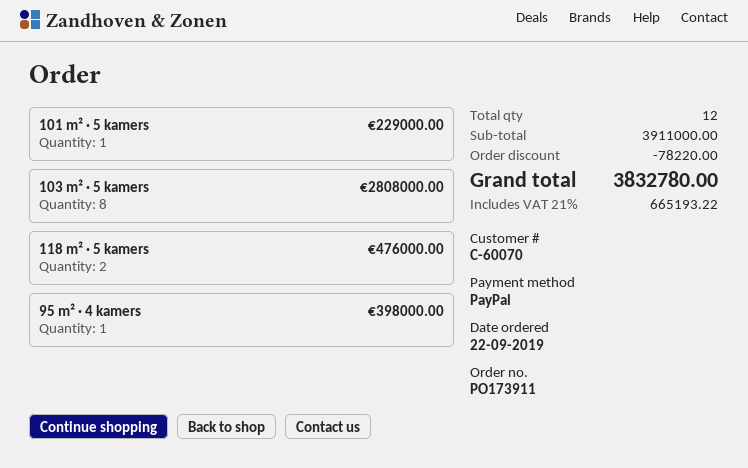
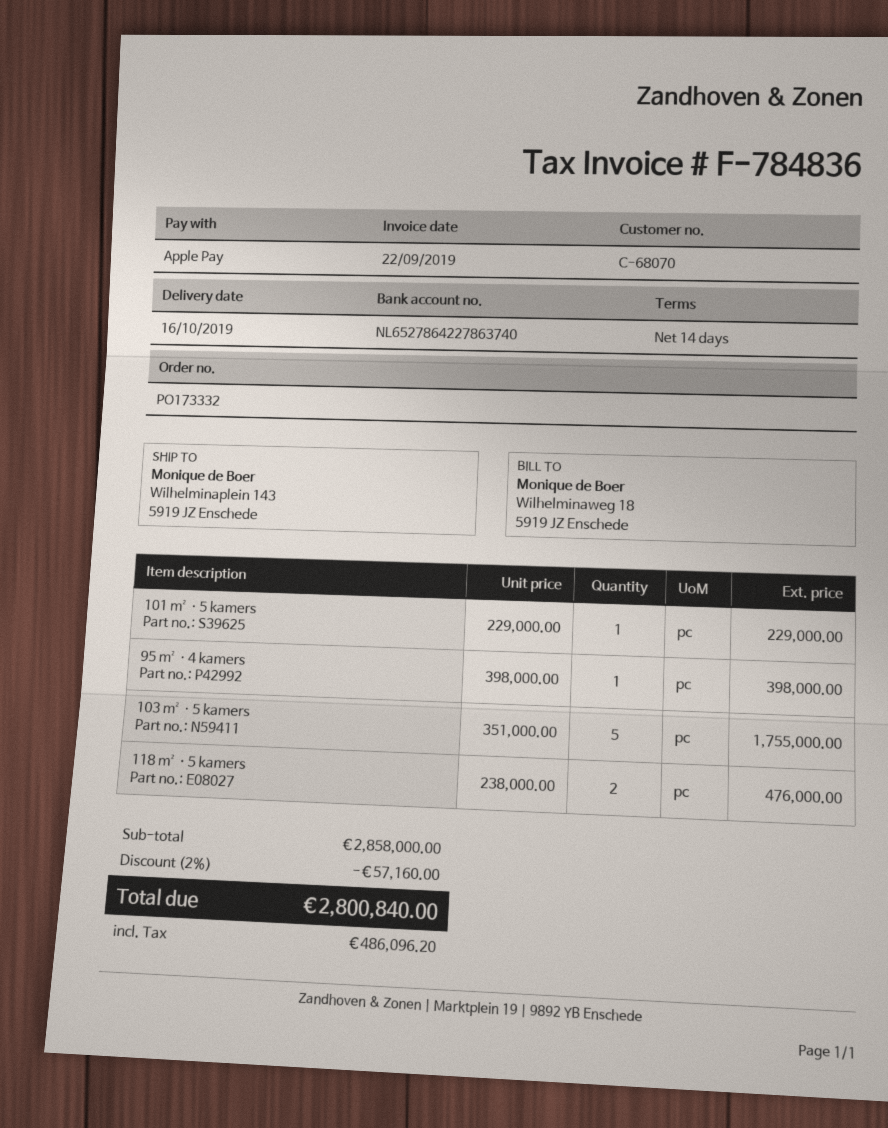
order number: PO173911 -> PO173332
customer number: C-60070 -> C-68070
payment method: PayPal -> Apple Pay
103 m² · 5 kamers: 8 for 2808000.00 -> 5 for 1755000.00
subtotal: 3911000.00 -> 2858000.00
discount: 78220.00 -> 57160.00
tax: 665193.22 -> 486096.20
total: 3832780.00 -> 2800840.00

